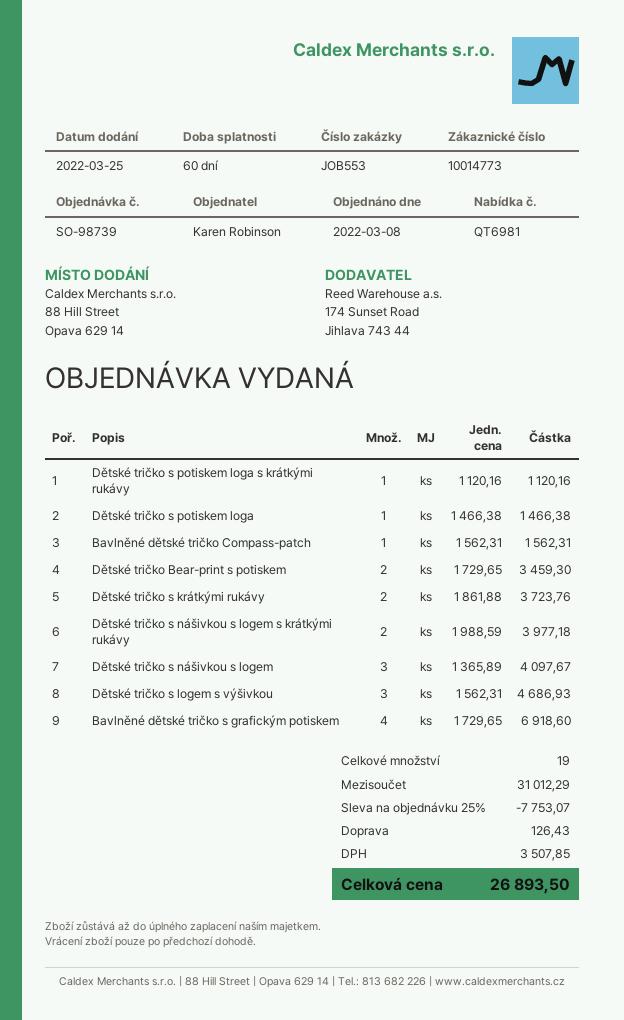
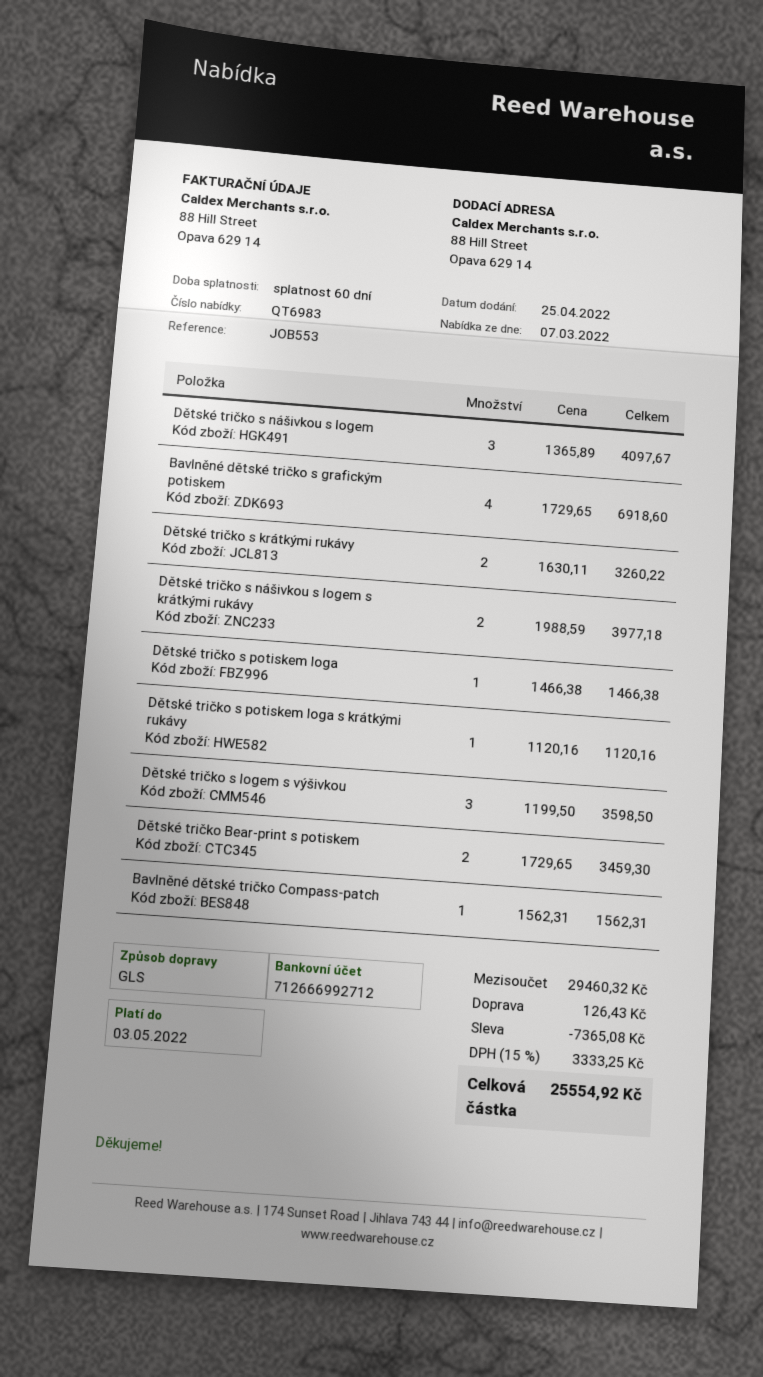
quote number: QT6981 -> QT6983
delivery date: 2022-03-25 -> 2022-04-25
Dětské tričko s krátkými rukávy: 2 x 1861.88 = 3723.76 -> 2 x 1630.11 = 3260.22
Dětské tričko s logem s výšivkou: 3 x 1562.31 = 4686.93 -> 3 x 1199.50 = 3598.50
subtotal: 31012.29 -> 29460.32
discount: 7753.07 -> 7365.08
tax: 3507.85 -> 3333.25
total: 26893.50 -> 25554.92

